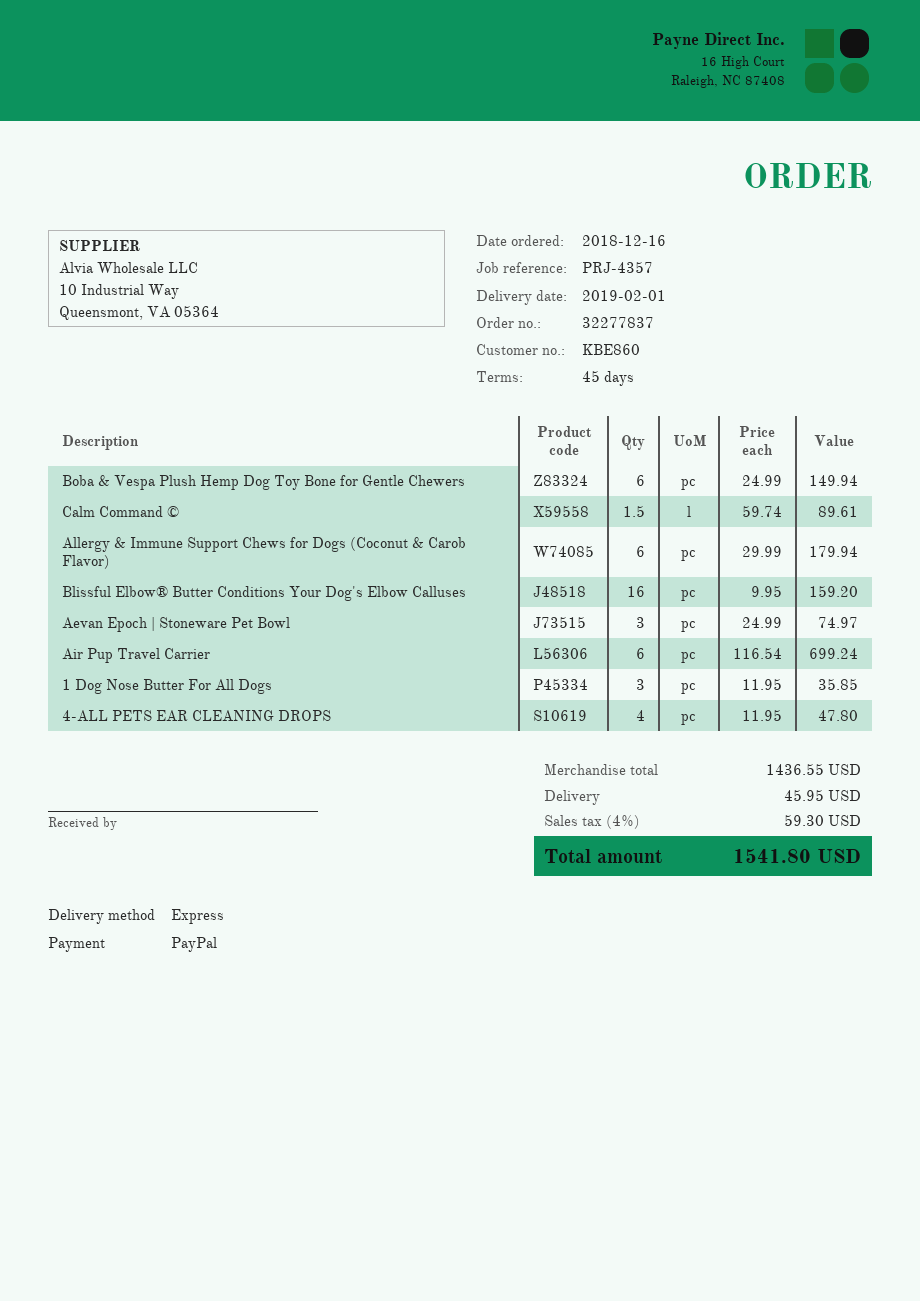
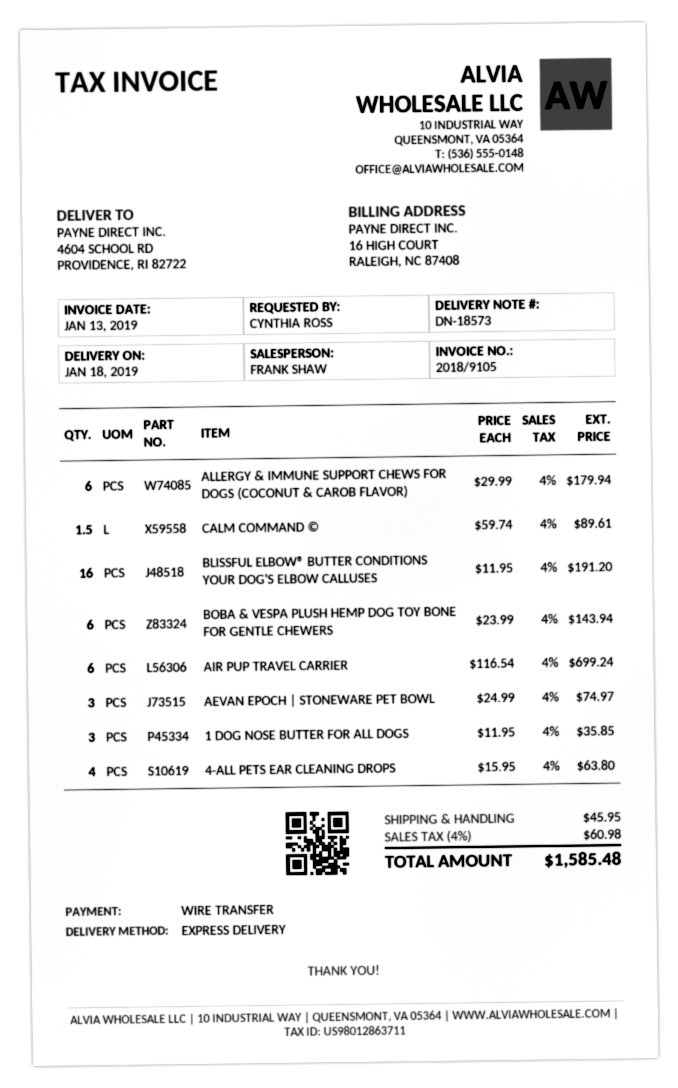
delivery date: 2019-02-01 -> 2019-01-18
payment method: PayPal -> bank transfer
Boba & Vespa Plush Hemp Dog Toy Bone for Gentle Chewers: 6 x 24.99 = 149.94 -> 6 x 23.99 = 143.94
Blissful Elbow® Butter Conditions Your Dog's Elbow Calluses: 16 x 9.95 = 159.20 -> 16 x 11.95 = 191.20
4-ALL PETS EAR CLEANING DROPS: 4 x 11.95 = 47.80 -> 4 x 15.95 = 63.80
tax: 4% = 59.30 -> 4% = 60.98
total: 1541.80 -> 1585.48

